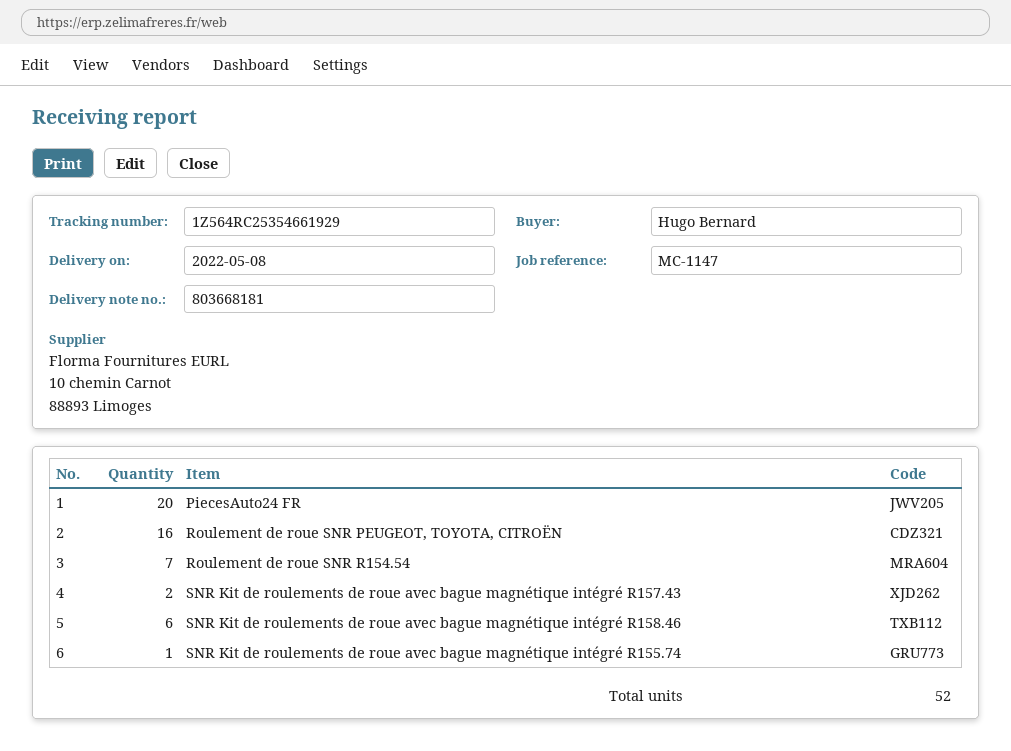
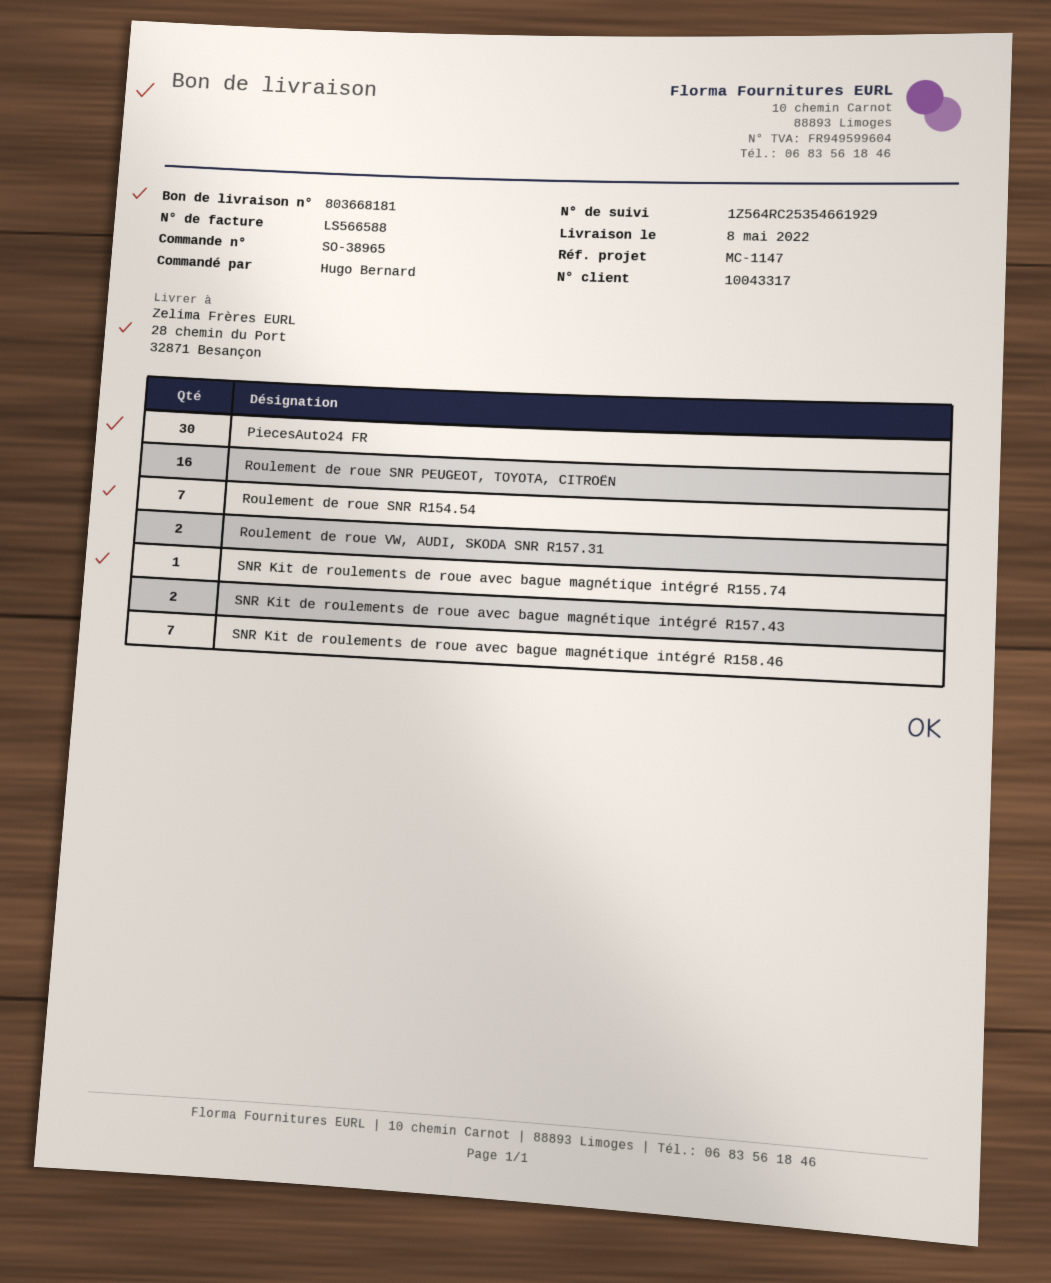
PiecesAuto24 FR: 20 -> 30
SNR Kit de roulements de roue avec bague magnétique intégré R158.46: 6 -> 7
Roulement de roue VW, AUDI, SKODA SNR R157.31: none -> 2

